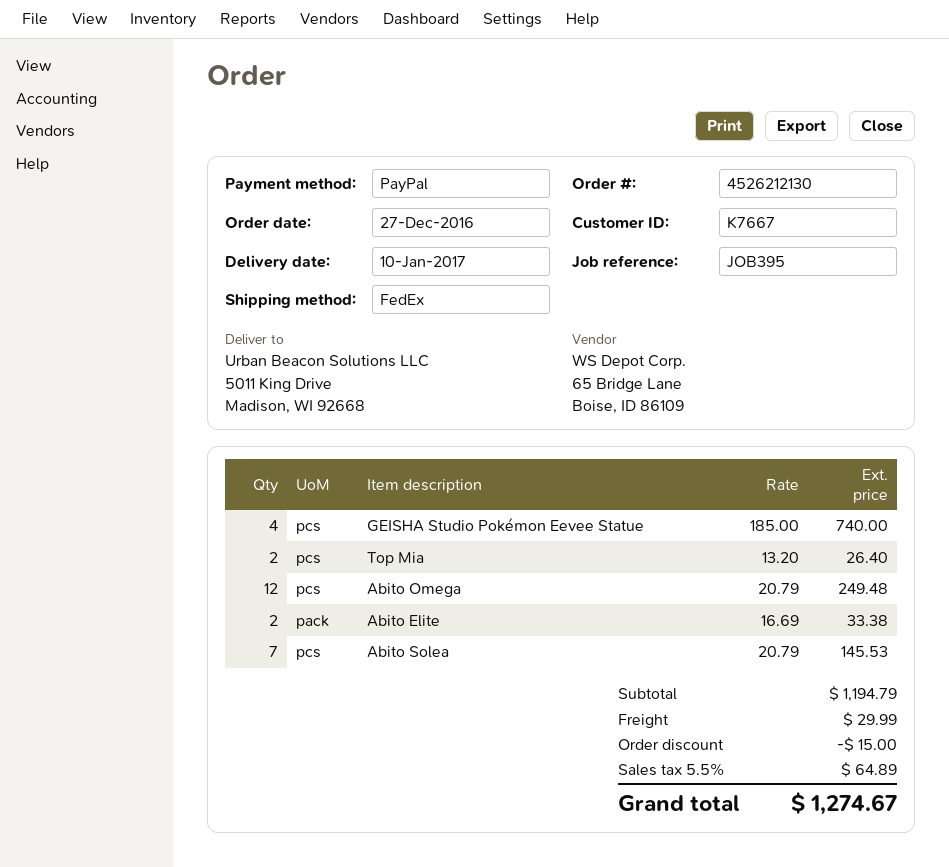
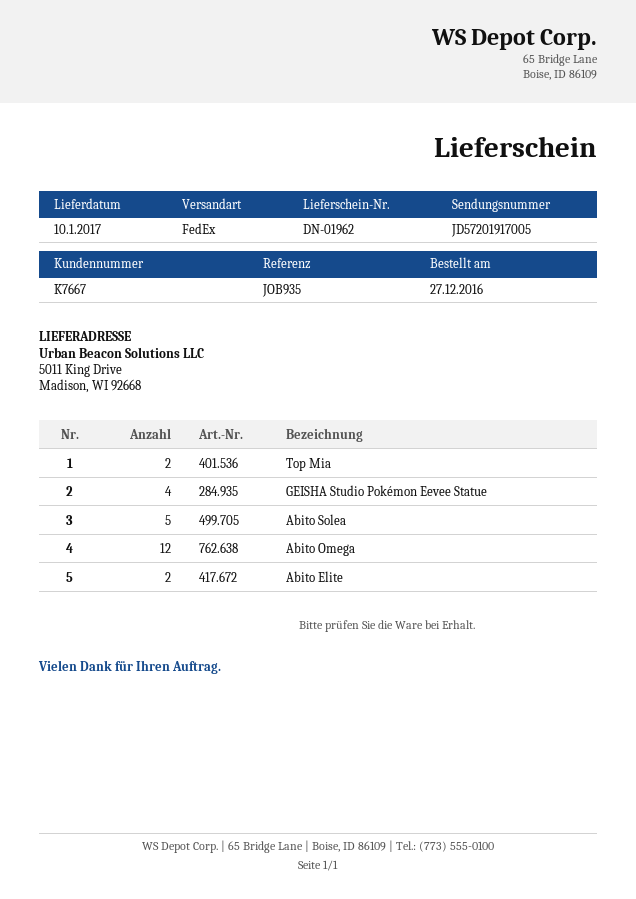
reference: JOB395 -> JOB935
Abito Solea: 7 -> 5

